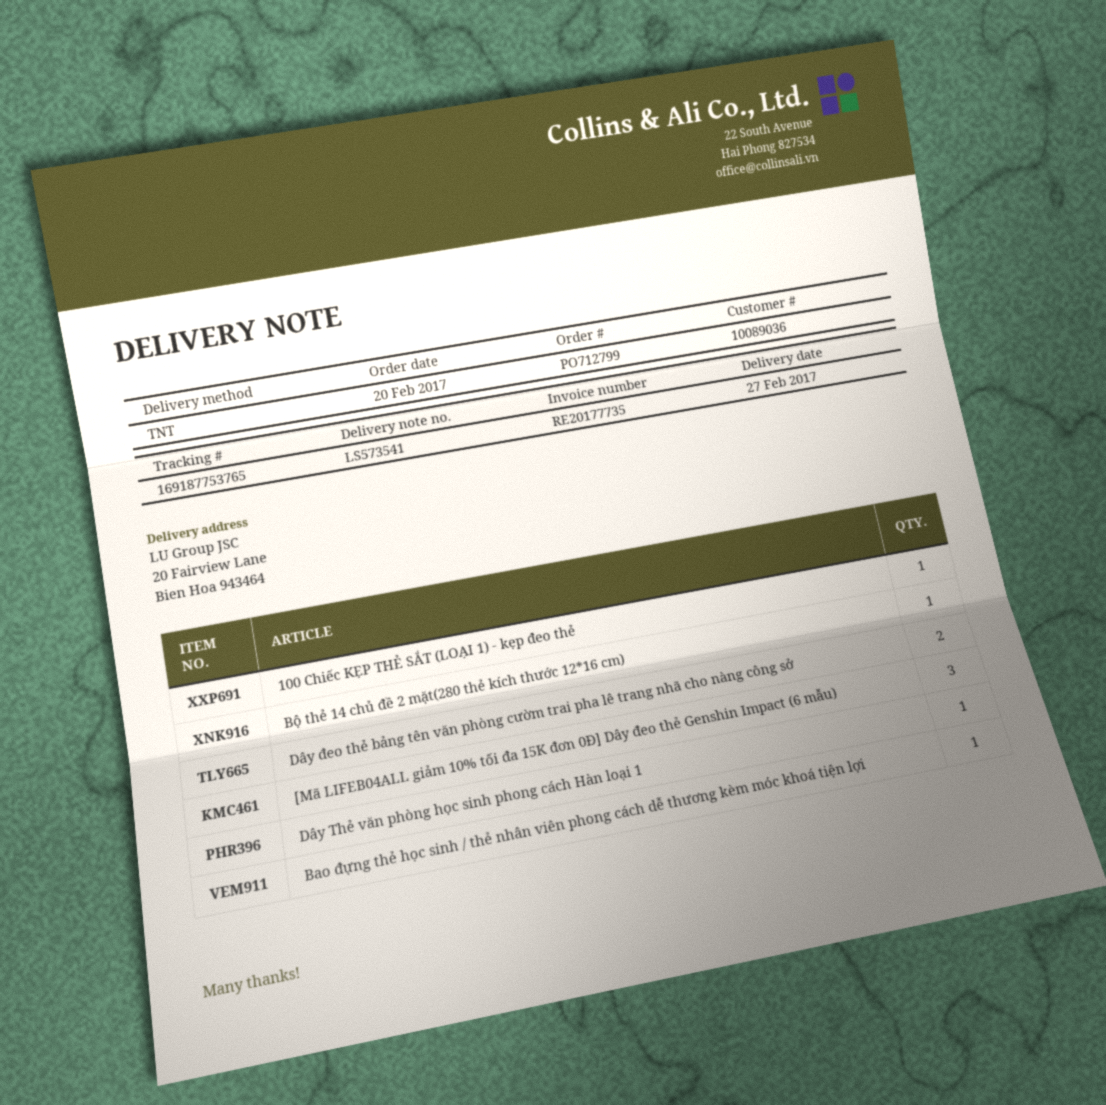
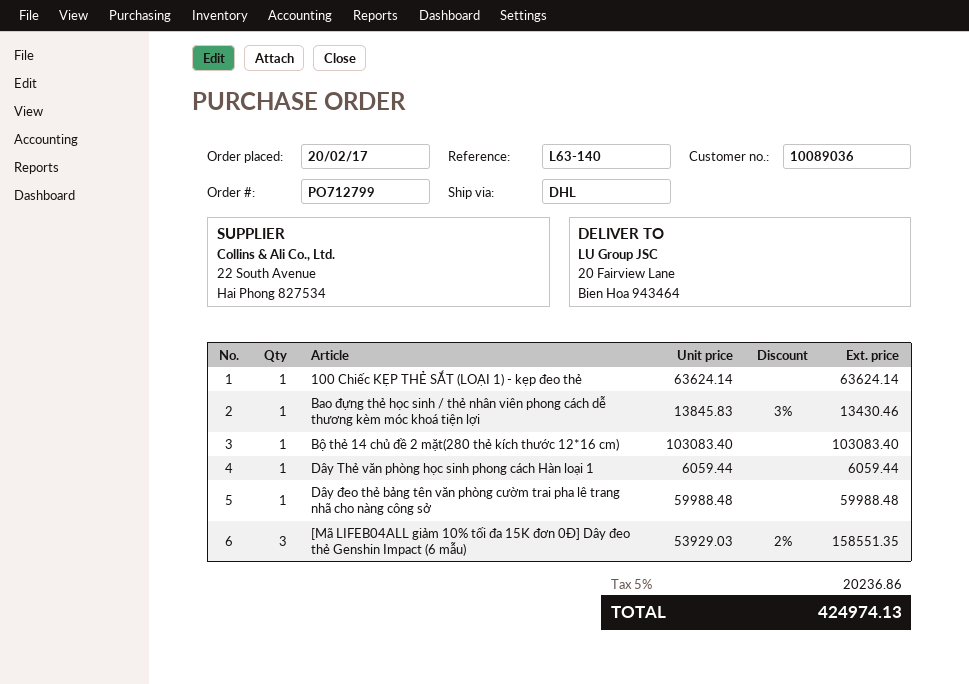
shipping method: TNT -> DHL
Dây đeo thẻ bảng tên văn phòng cườm trai pha lê trang nhã cho nàng công sở: 2 -> 1

